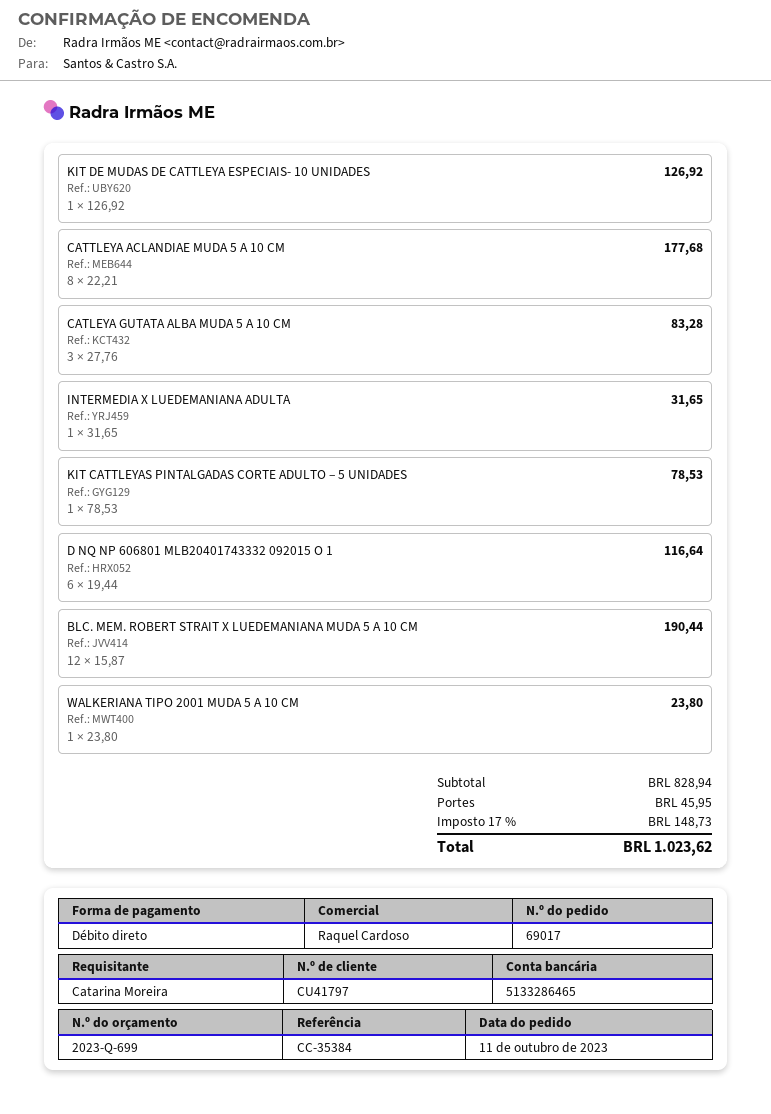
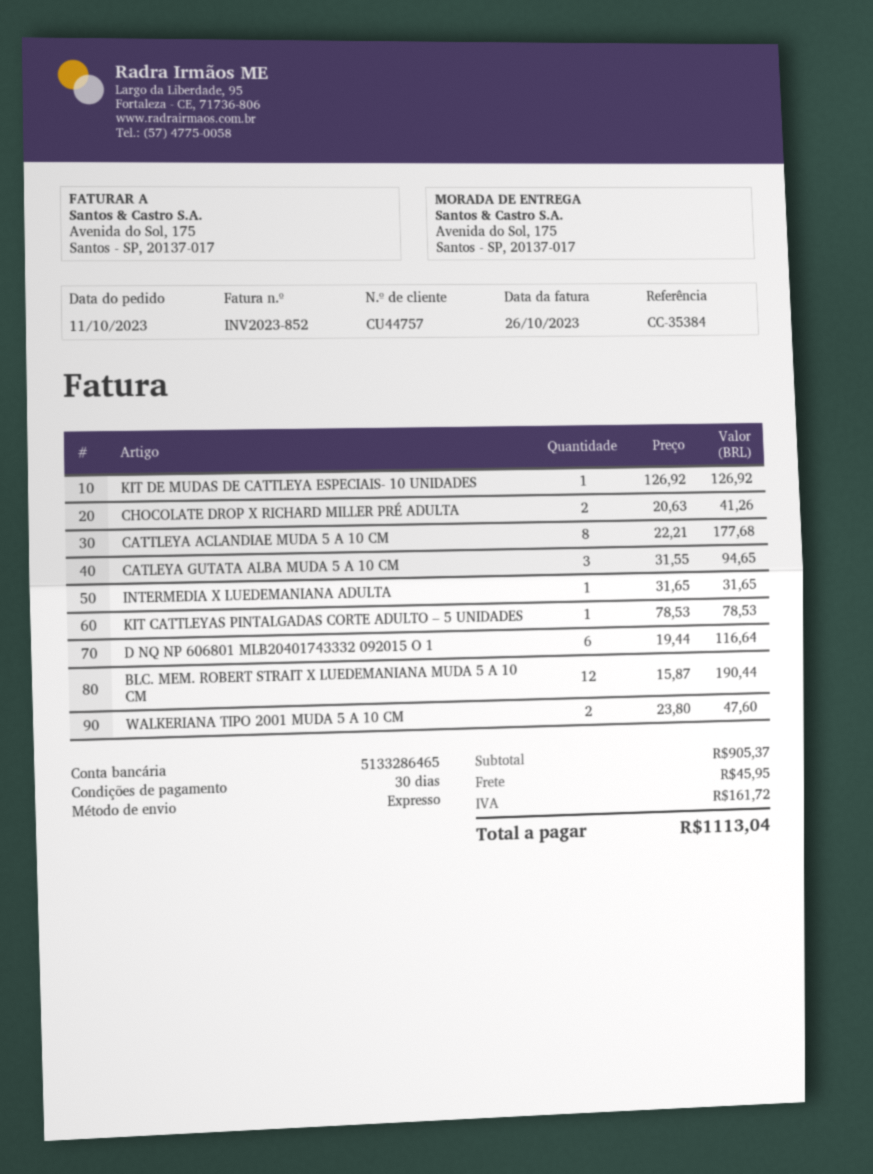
customer number: CU41797 -> CU44757
CATLEYA GUTATA ALBA MUDA 5 A 10 CM: 3 x 27.76 = 83.28 -> 3 x 31.55 = 94.65
WALKERIANA TIPO 2001 MUDA 5 A 10 CM: 1 x 23.80 = 23.80 -> 2 x 23.80 = 47.60
CHOCOLATE DROP X RICHARD MILLER PRÉ ADULTA: none -> 2 x 20.63 = 41.26
subtotal: 828.94 -> 905.37
tax: 148.73 -> 161.72
total: 1023.62 -> 1113.04

